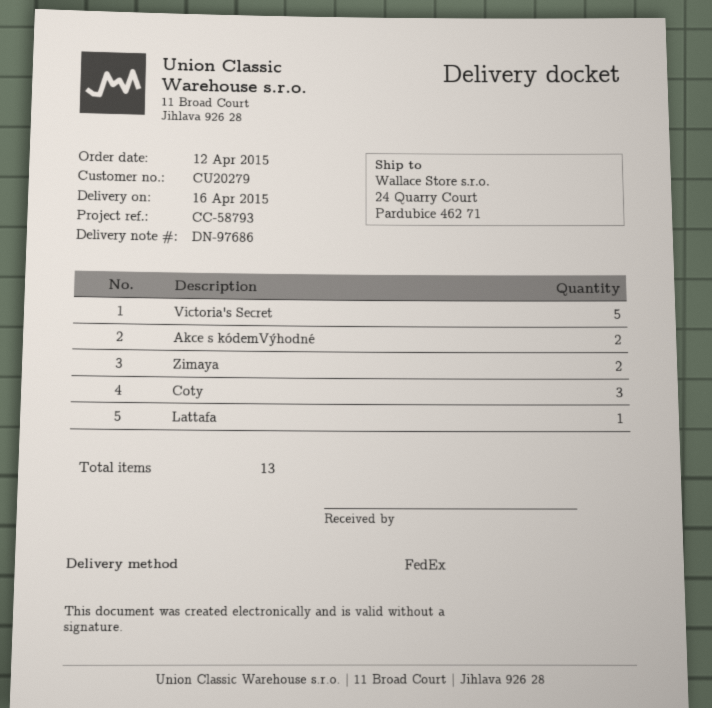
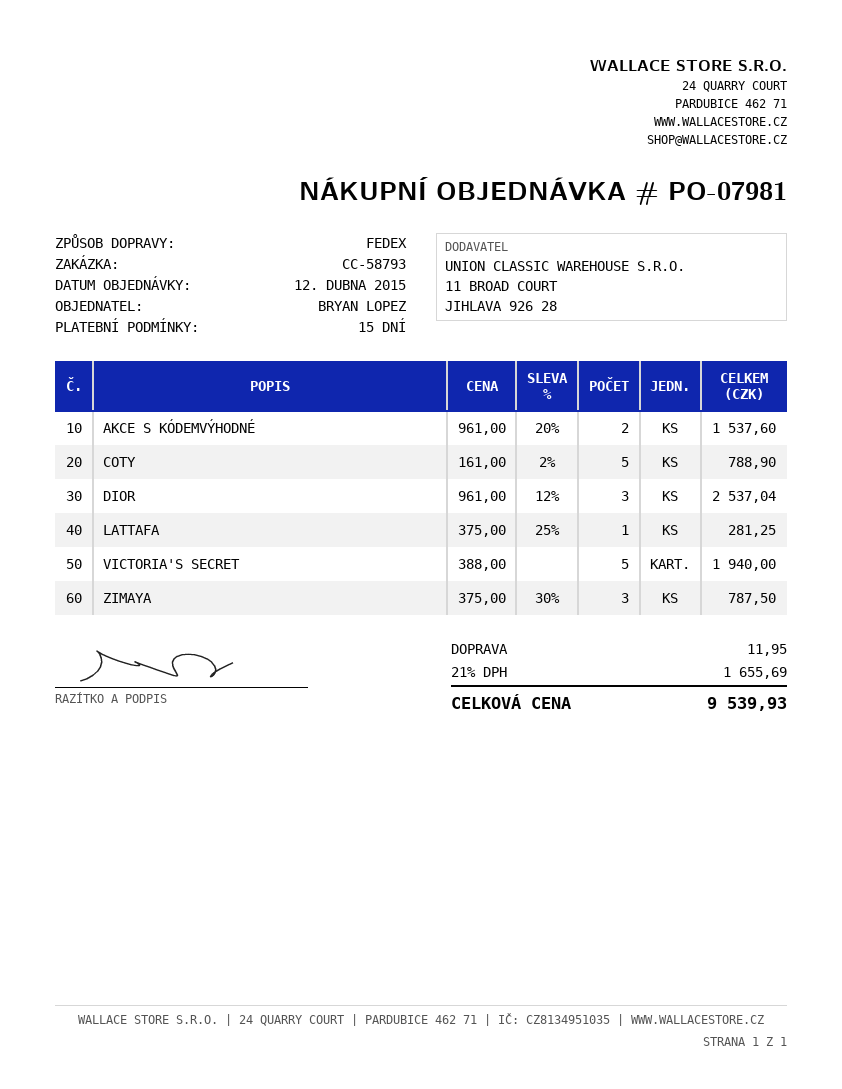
Zimaya: 2 -> 3
Coty: 3 -> 5
DIOR: none -> 3

